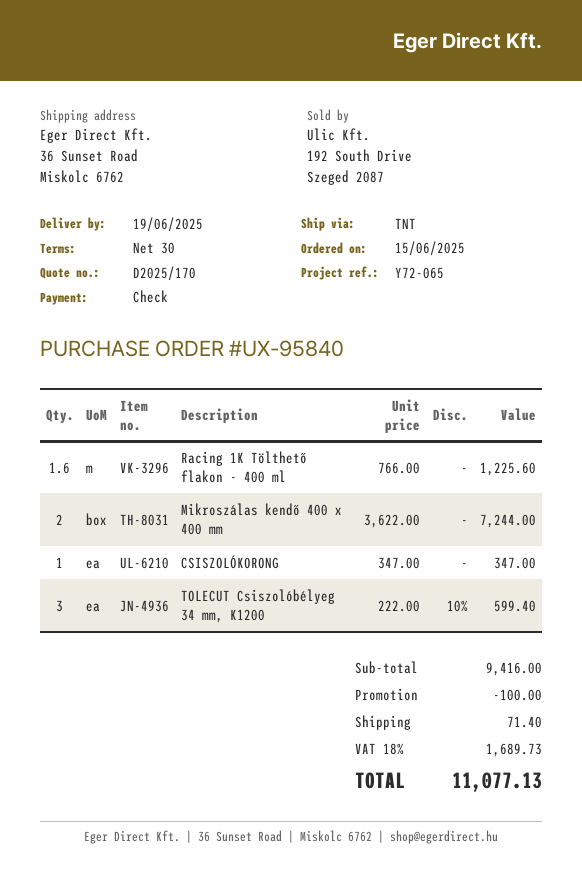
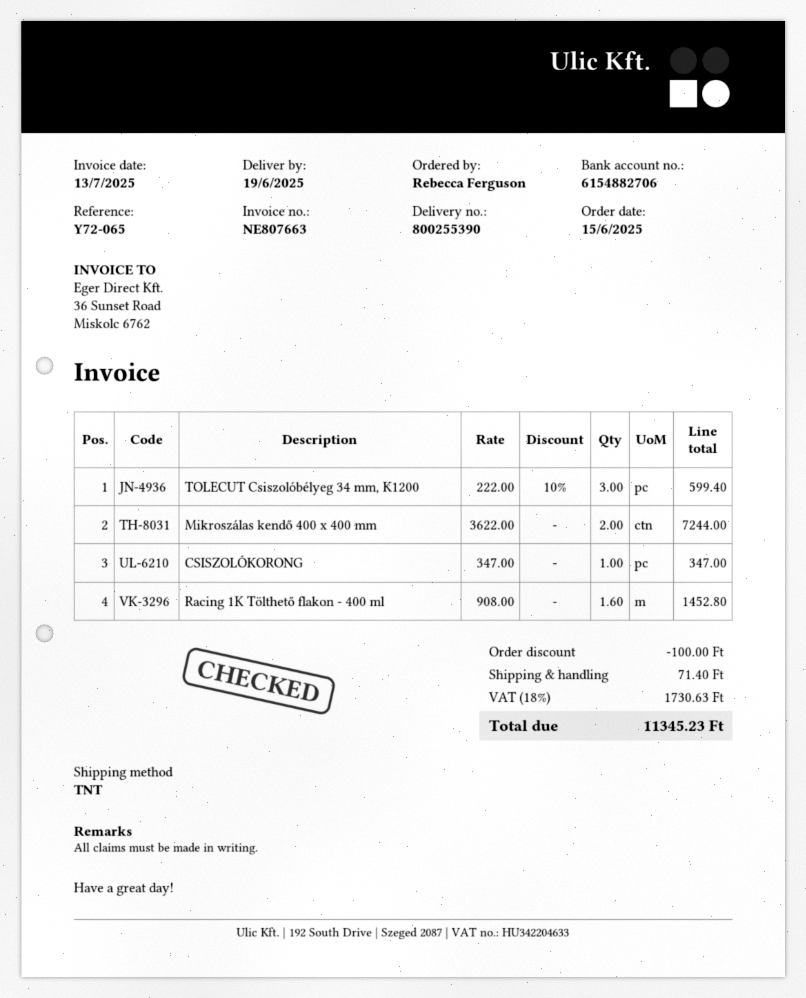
Racing 1K Tölthető flakon - 400 ml: 1.6 x 766.00 = 1225.60 -> 1.6 x 908.00 = 1452.80
tax: 18% = 1689.73 -> 18% = 1730.63
total: 11077.13 -> 11345.23

